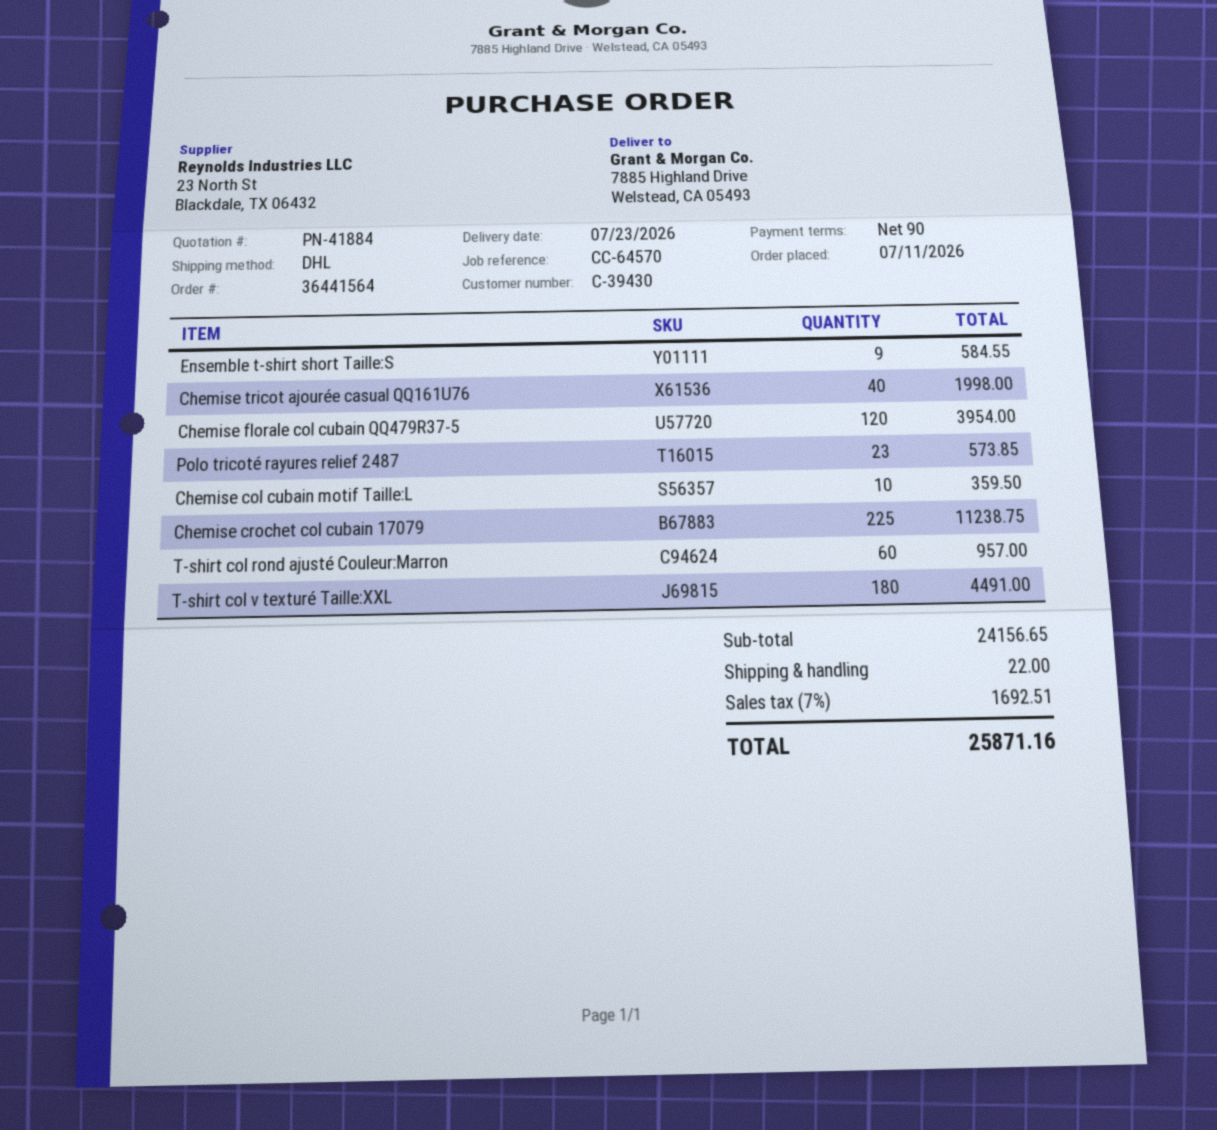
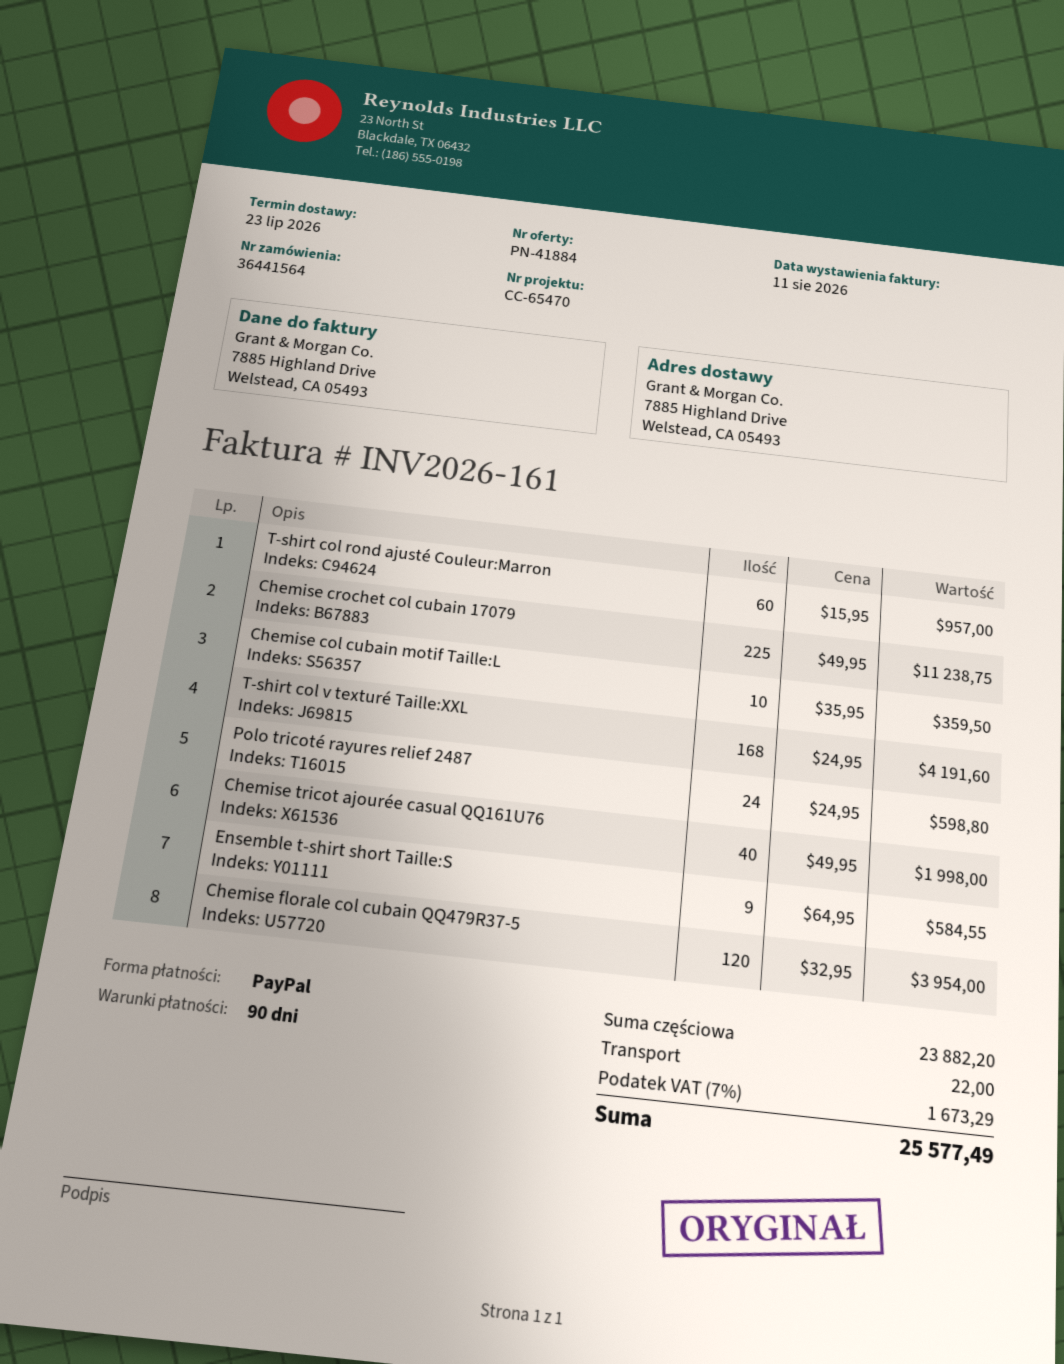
reference: CC-64570 -> CC-65470
Polo tricoté rayures relief 2487: 23 for 573.85 -> 24 for 598.80
T-shirt col v texturé Taille:XXL: 180 for 4491.00 -> 168 for 4191.60
subtotal: 24156.65 -> 23882.20
tax: 7% = 1692.51 -> 7% = 1673.29
total: 25871.16 -> 25577.49

